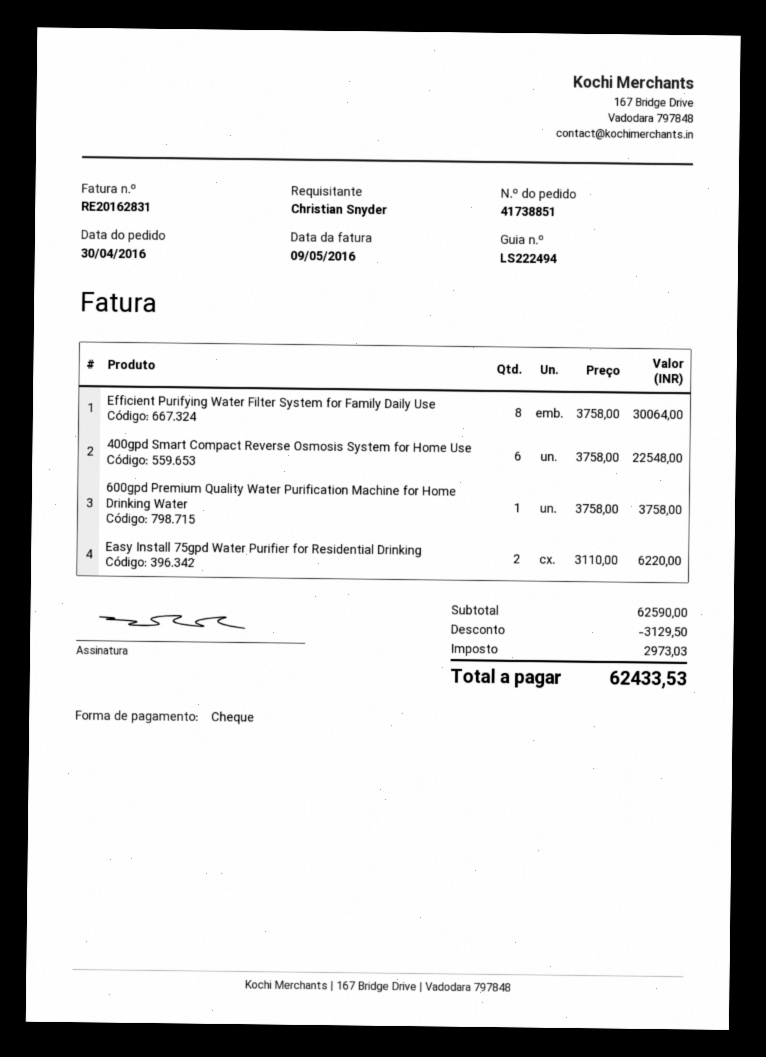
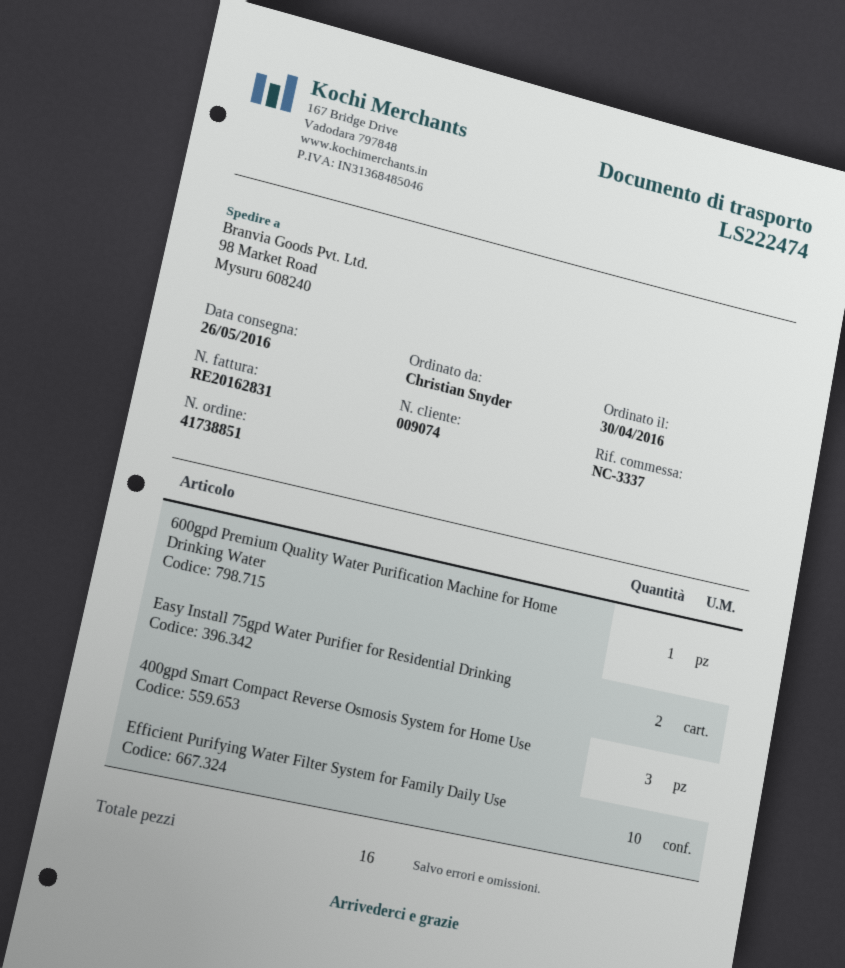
delivery note number: LS222494 -> LS222474
Efficient Purifying Water Filter System for Family Daily Use: 8 -> 10
400gpd Smart Compact Reverse Osmosis System for Home Use: 6 -> 3

